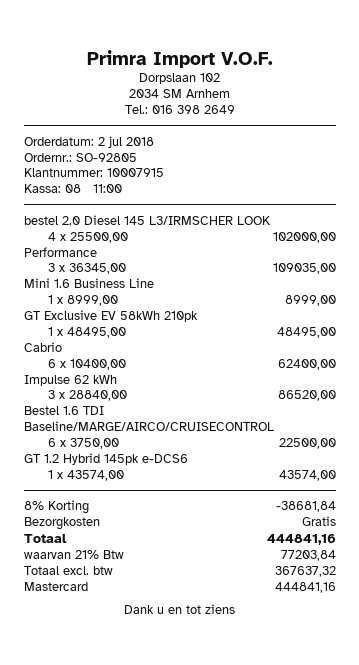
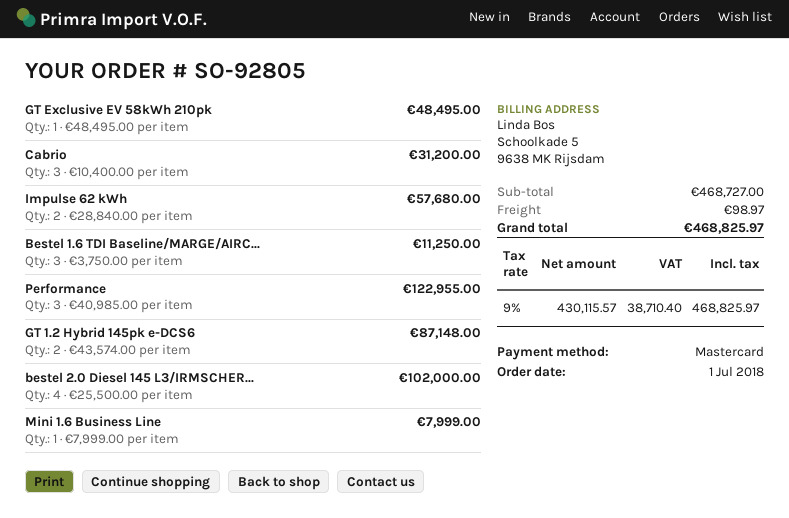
order date: 2018-07-02 -> 2018-07-01
Performance: 3 x 36345.00 = 109035.00 -> 3 x 40985.00 = 122955.00
Mini 1.6 Business Line: 1 x 8999.00 = 8999.00 -> 1 x 7999.00 = 7999.00
Cabrio: 6 x 10400.00 = 62400.00 -> 3 x 10400.00 = 31200.00
Impulse 62 kWh: 3 x 28840.00 = 86520.00 -> 2 x 28840.00 = 57680.00
Bestel 1.6 TDI Baseline/MARGE/AIRCO/CRUISECONTROL: 6 x 3750.00 = 22500.00 -> 3 x 3750.00 = 11250.00
GT 1.2 Hybrid 145pk e-DCS6: 1 x 43574.00 = 43574.00 -> 2 x 43574.00 = 87148.00
discount: 8% = 38681.84 -> none
shipping: 0.00 -> 98.97
net: 367637.32 -> 430115.57
tax: 21% = 77203.84 -> 9% = 38710.40
total: 444841.16 -> 468825.97

